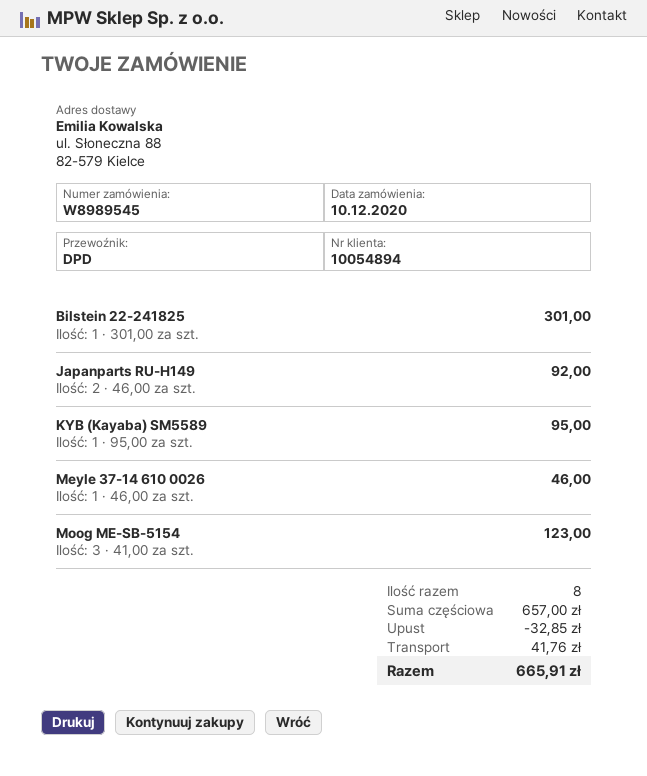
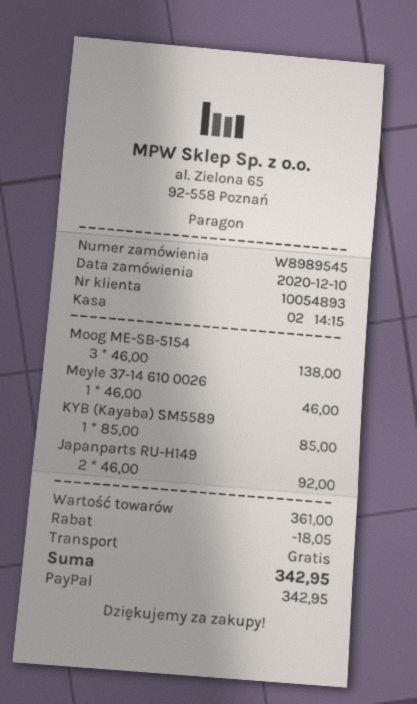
customer number: 10054894 -> 10054893
Bilstein 22-241825: 1 x 301.00 = 301.00 -> none
KYB (Kayaba) SM5589: 1 x 95.00 = 95.00 -> 1 x 85.00 = 85.00
Moog ME-SB-5154: 3 x 41.00 = 123.00 -> 3 x 46.00 = 138.00
subtotal: 657.00 -> 361.00
discount: 32.85 -> 18.05
shipping: 41.76 -> 0.00
total: 665.91 -> 342.95

